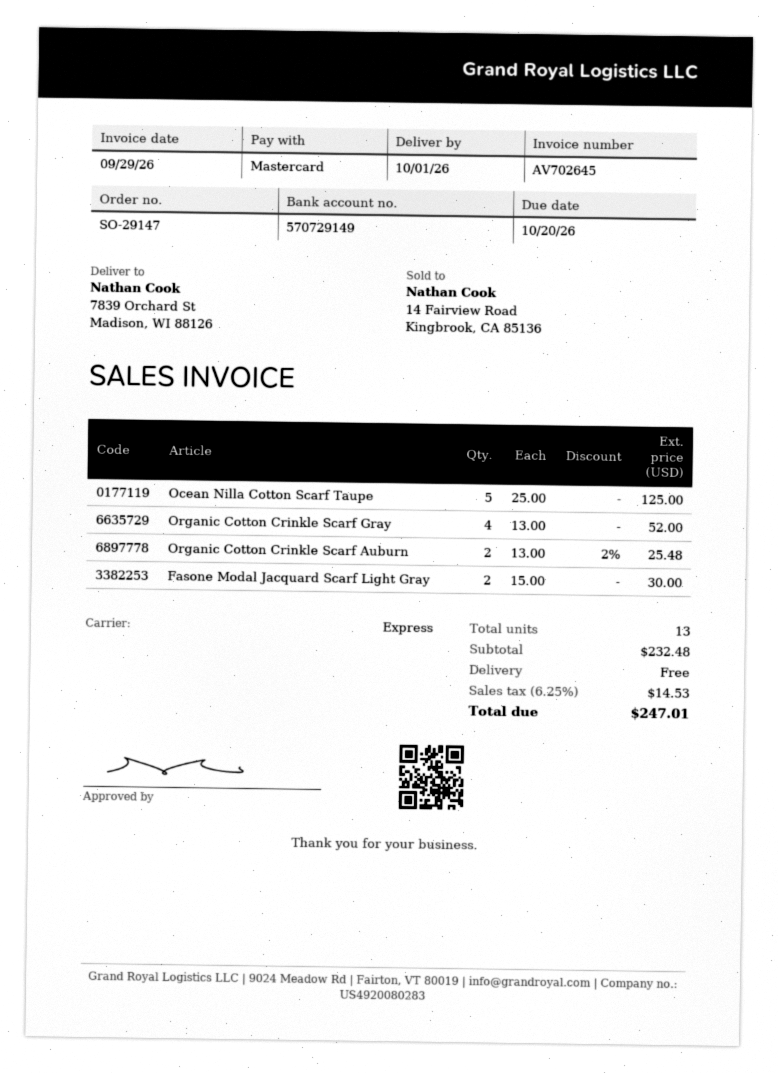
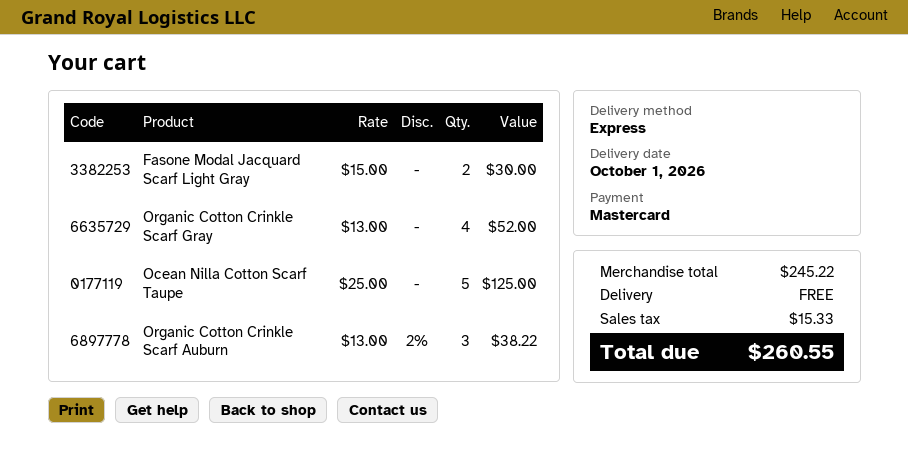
Organic Cotton Crinkle Scarf Auburn: 2 x 13.00 - 2% = 25.48 -> 3 x 13.00 - 2% = 38.22
subtotal: 232.48 -> 245.22
tax: 14.53 -> 15.33
total: 247.01 -> 260.55

